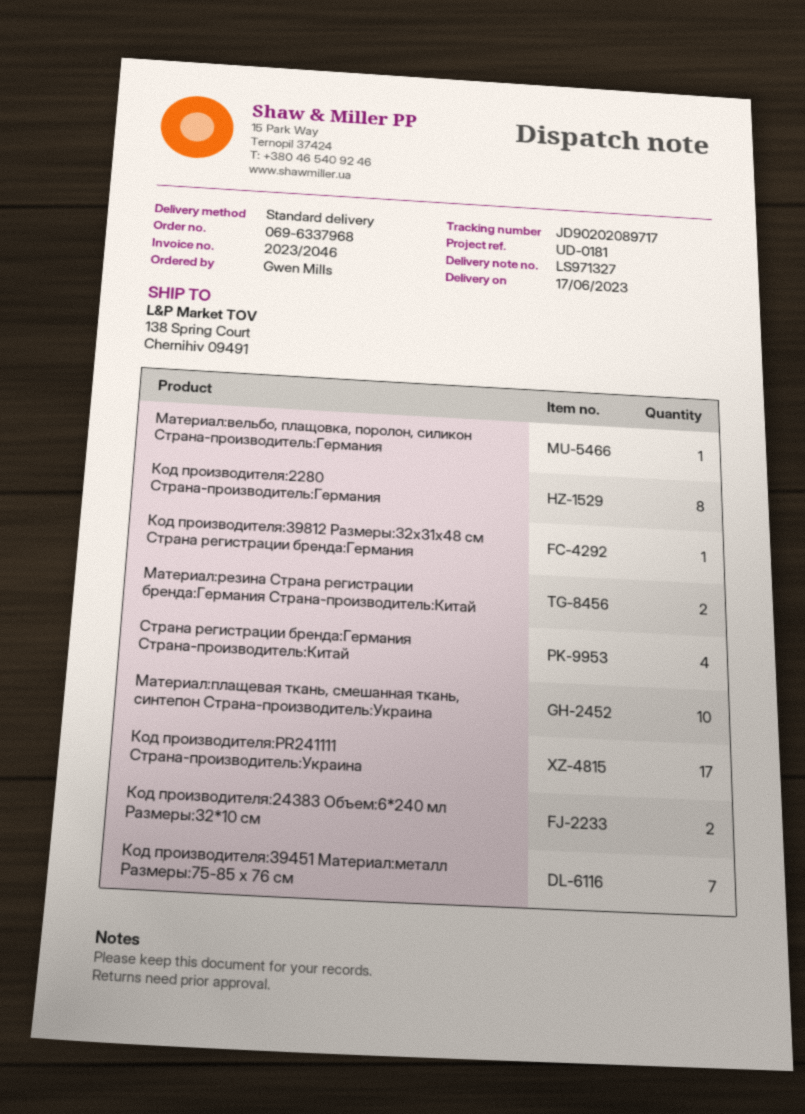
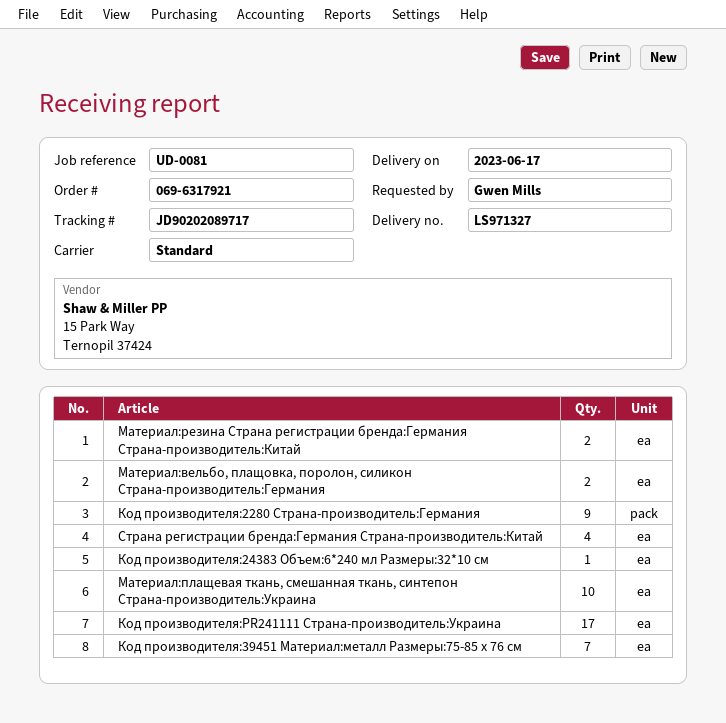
order number: 069-6337968 -> 069-6317921
reference: UD-0181 -> UD-0081
Материал:вельбо, плащовка, поролон, силикон Страна-производитель:Германия: 1 -> 2
Код производителя:2280 Страна-производитель:Германия: 8 -> 9
Код производителя:39812 Размеры:32х31х48 см Страна регистрации бренда:Германия: 1 -> none
Код производителя:24383 Объем:6*240 мл Размеры:32*10 см: 2 -> 1

